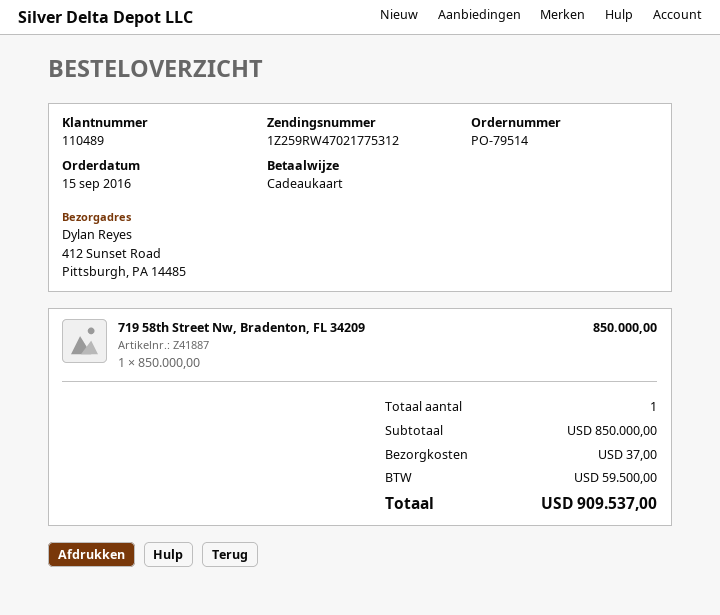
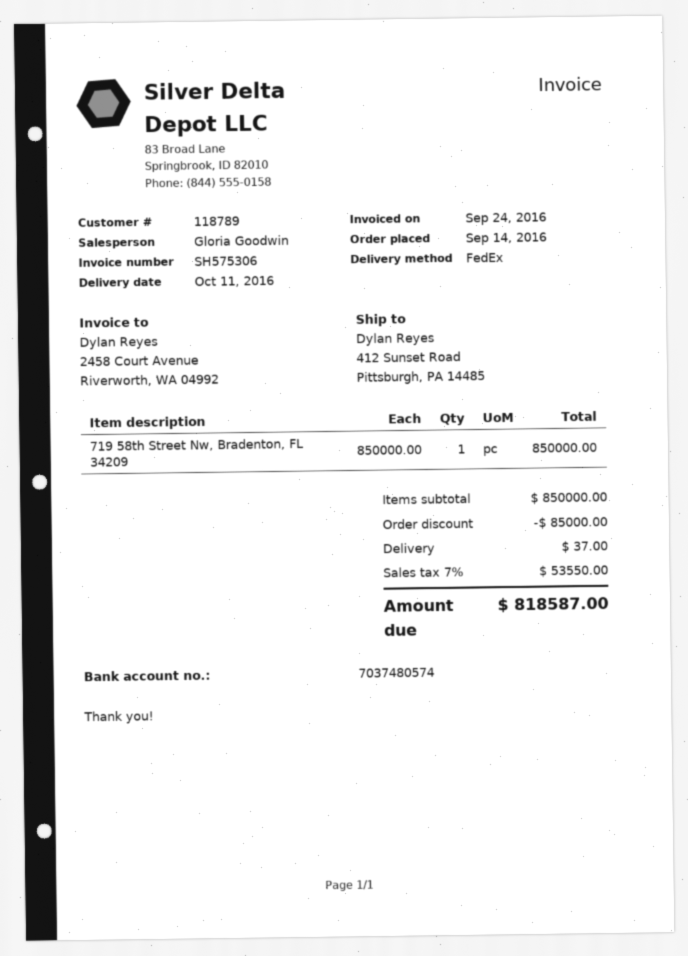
order date: 2016-09-15 -> 2016-09-14
customer number: 110489 -> 118789
discount: none -> 85000.00
tax: 59500.00 -> 53550.00
total: 909537.00 -> 818587.00

